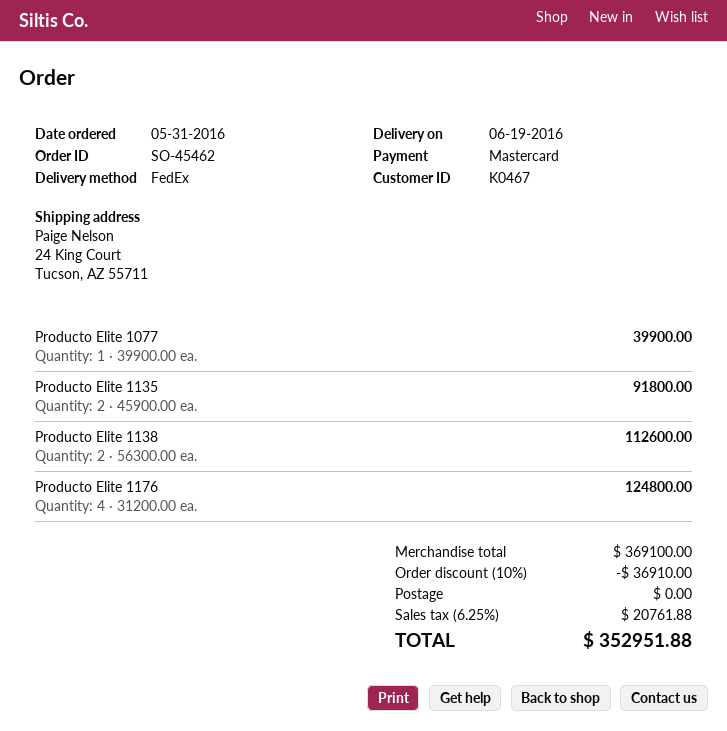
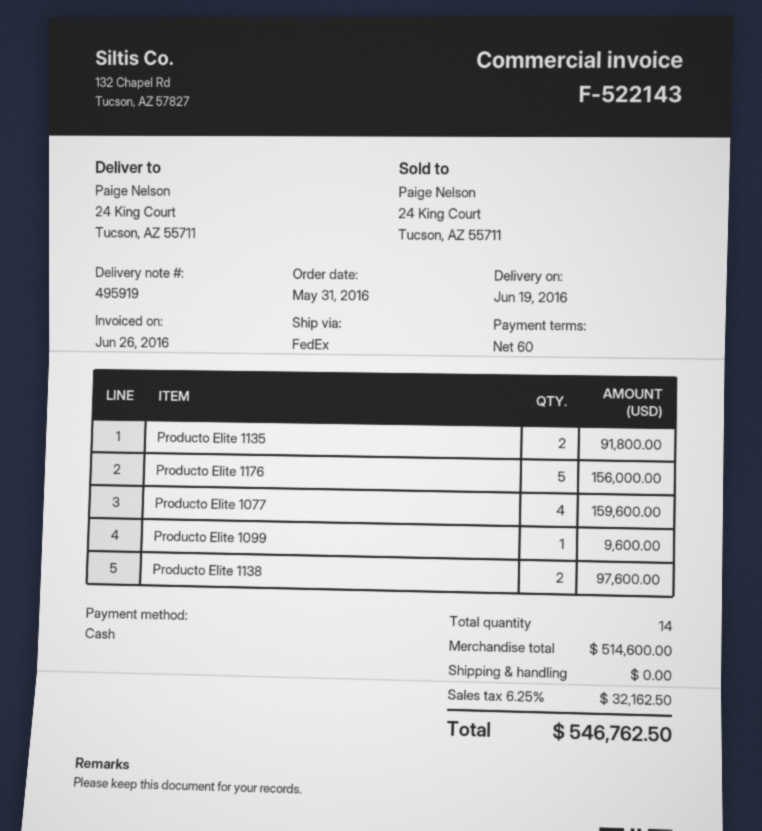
payment method: Mastercard -> cash
Producto Elite 1077: 1 for 39900.00 -> 4 for 159600.00
Producto Elite 1138: 2 for 112600.00 -> 2 for 97600.00
Producto Elite 1176: 4 for 124800.00 -> 5 for 156000.00
Producto Elite 1099: none -> 1 for 9600.00
subtotal: 369100.00 -> 514600.00
discount: 10% = 36910.00 -> none
tax: 6.25% = 20761.88 -> 6.25% = 32162.50
total: 352951.88 -> 546762.50

